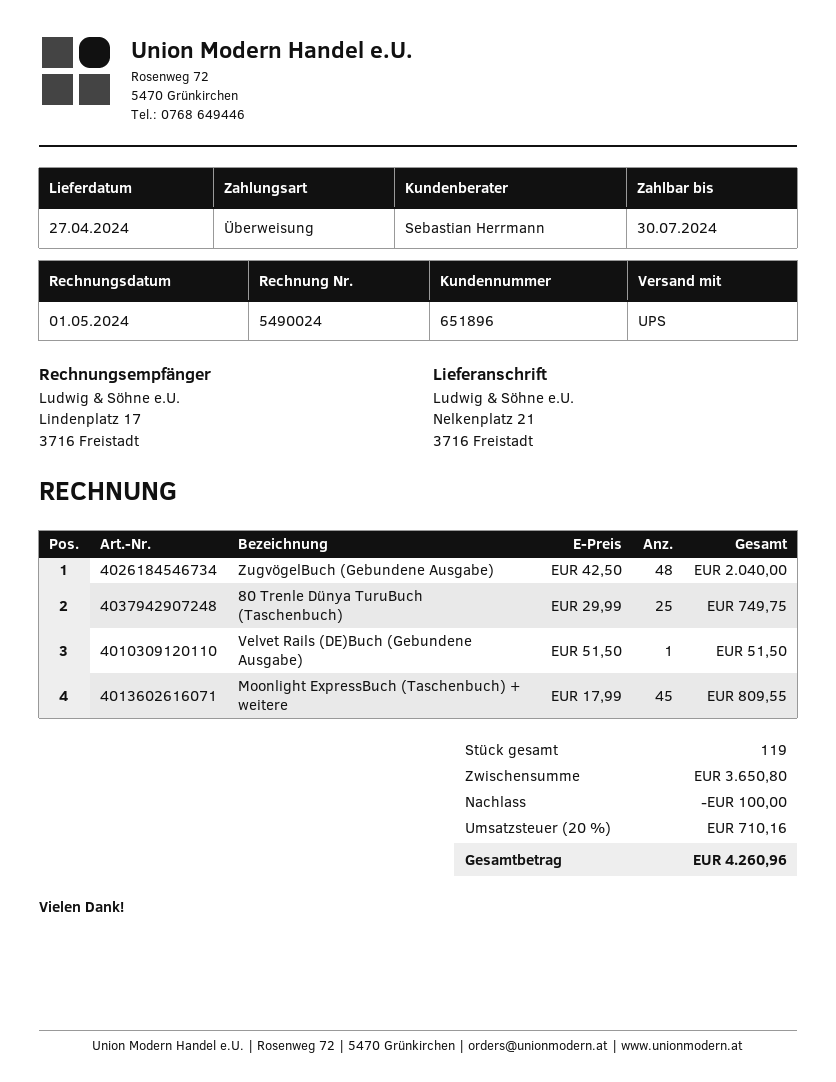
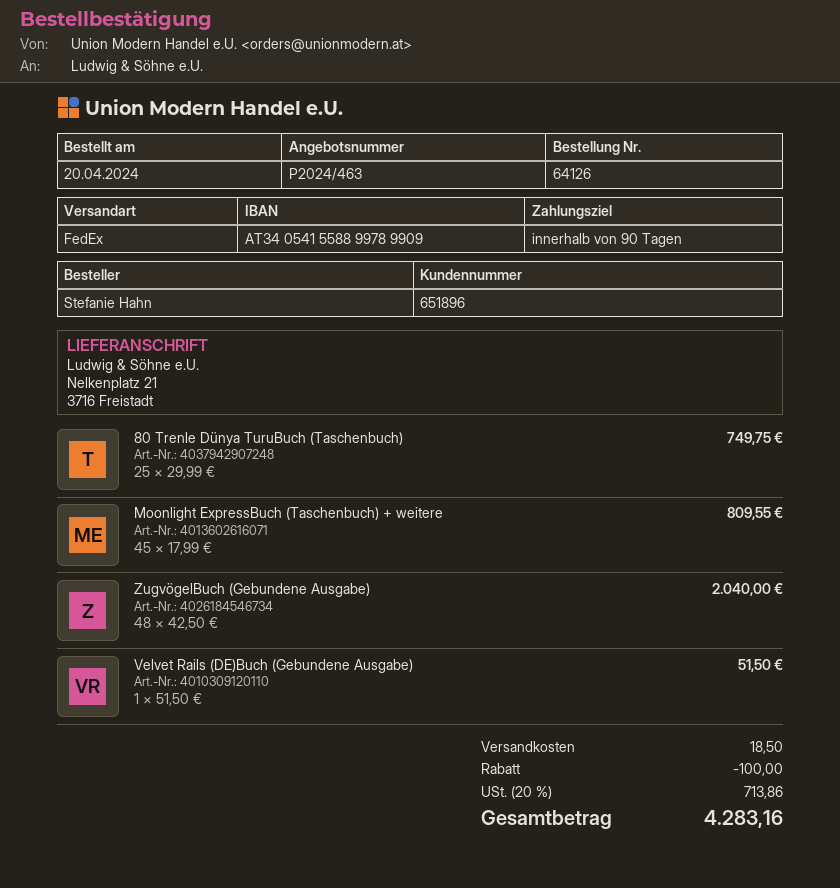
shipping method: UPS -> FedEx
shipping: none -> 18.50
tax: 20% = 710.16 -> 20% = 713.86
total: 4260.96 -> 4283.16

